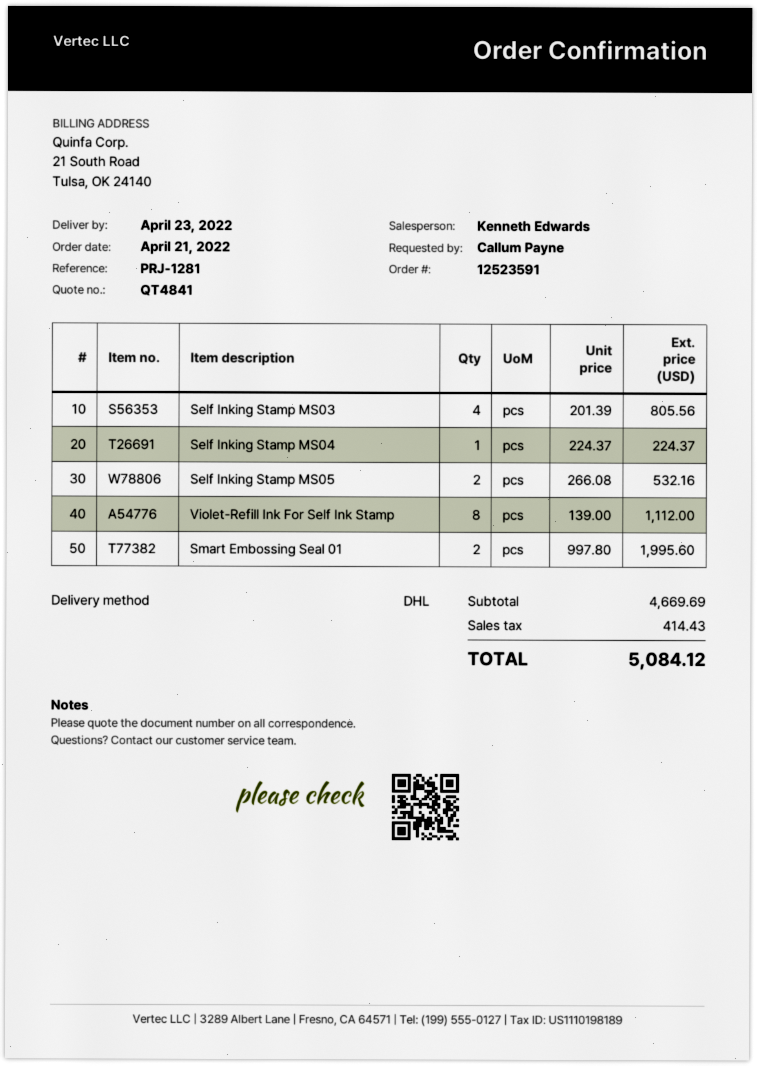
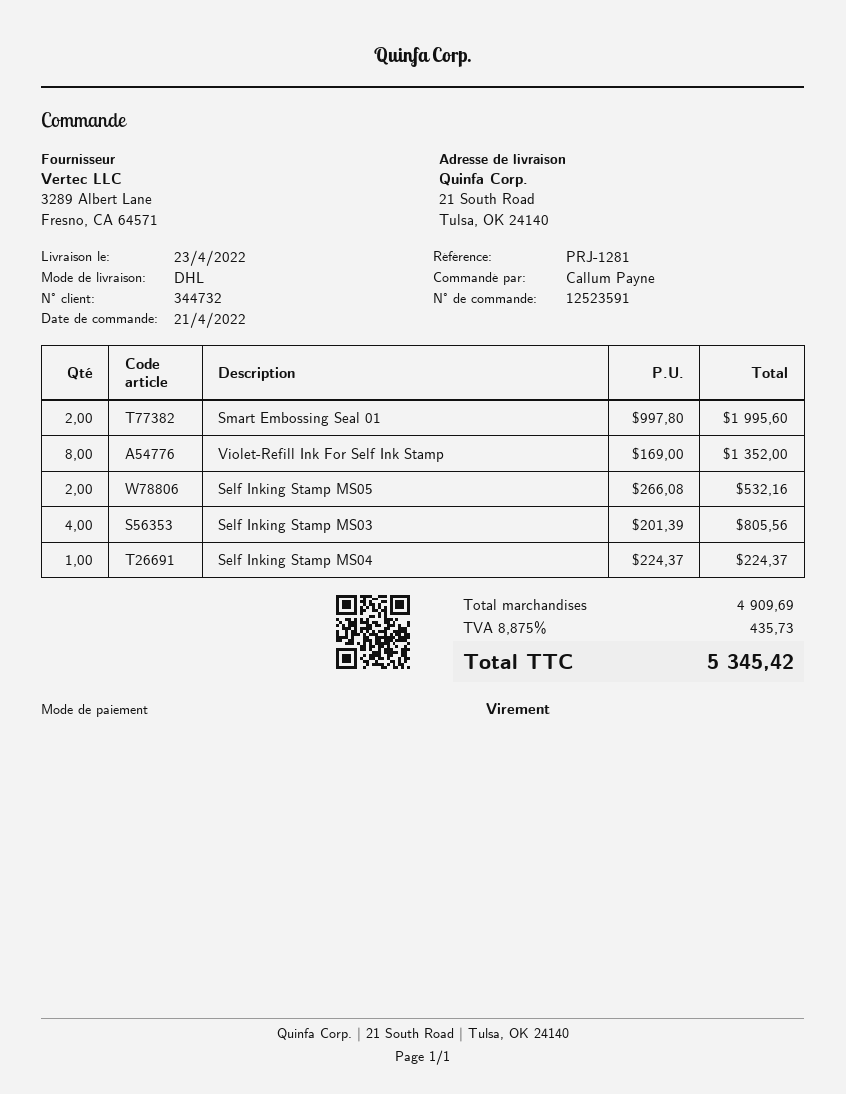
Violet-Refill Ink For Self Ink Stamp: 8 x 139.00 = 1112.00 -> 8 x 169.00 = 1352.00
subtotal: 4669.69 -> 4909.69
tax: 414.43 -> 435.73
total: 5084.12 -> 5345.42

